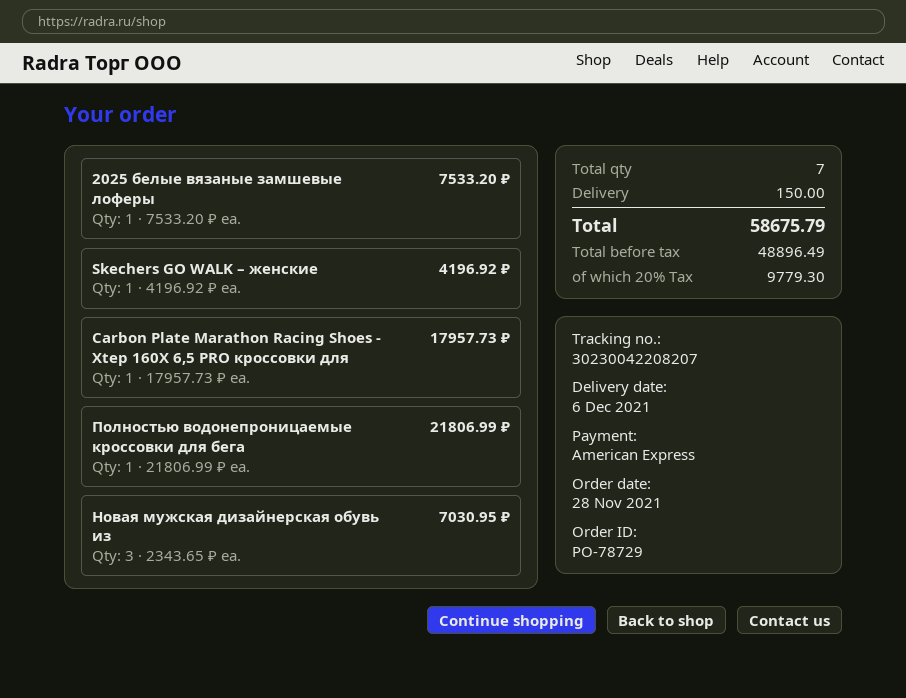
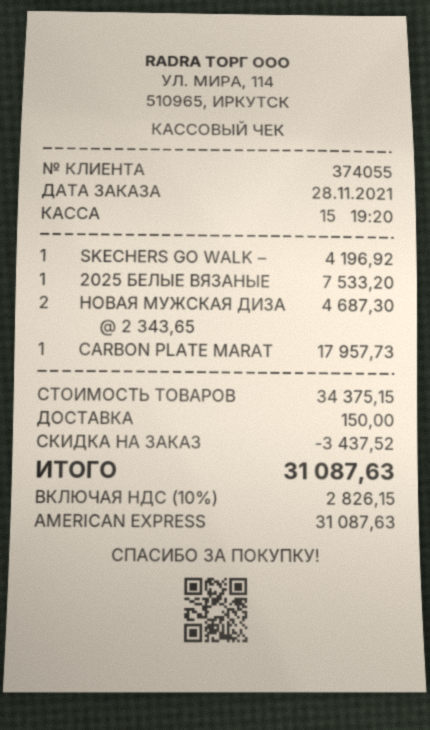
Полностью водонепроницаемые кроссовки для бега: 1 x 21806.99 = 21806.99 -> none
Новая мужская дизайнерская обувь из: 3 x 2343.65 = 7030.95 -> 2 x 2343.65 = 4687.30
discount: none -> 3437.52
tax: 20% = 9779.30 -> 10% = 2826.15
total: 58675.79 -> 31087.63

